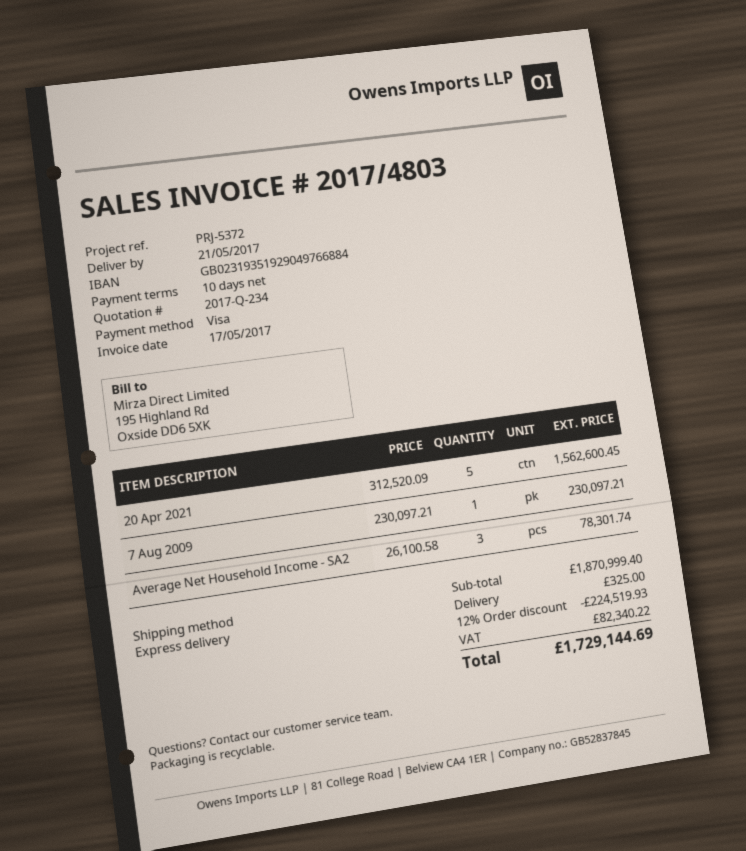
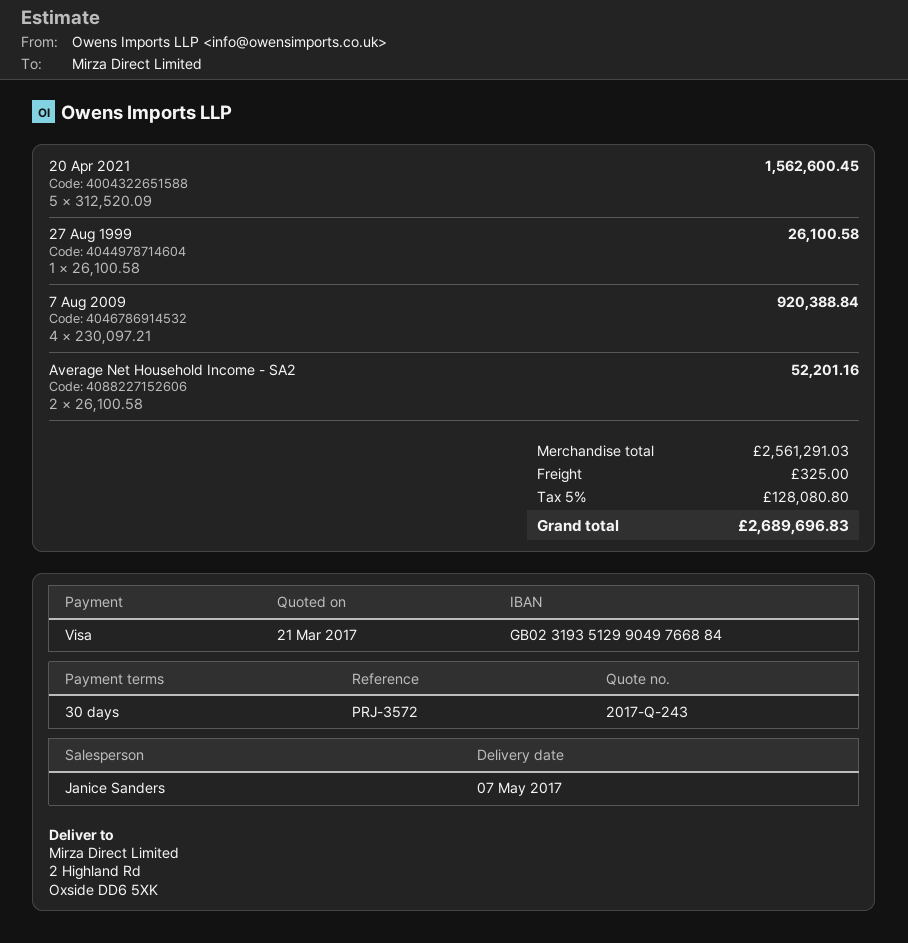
quote number: 2017-Q-234 -> 2017-Q-243
delivery date: 2017-05-21 -> 2017-05-07
payment terms: 10 days -> 30 days
reference: PRJ-5372 -> PRJ-3572
bank account: GB02319351929049766884 -> GB02319351299049766884
7 Aug 2009: 1 x 230097.21 = 230097.21 -> 4 x 230097.21 = 920388.84
Average Net Household Income - SA2: 3 x 26100.58 = 78301.74 -> 2 x 26100.58 = 52201.16
27 Aug 1999: none -> 1 x 26100.58 = 26100.58
subtotal: 1870999.40 -> 2561291.03
discount: 12% = 224519.93 -> none
tax: 82340.22 -> 128080.80
total: 1729144.69 -> 2689696.83

